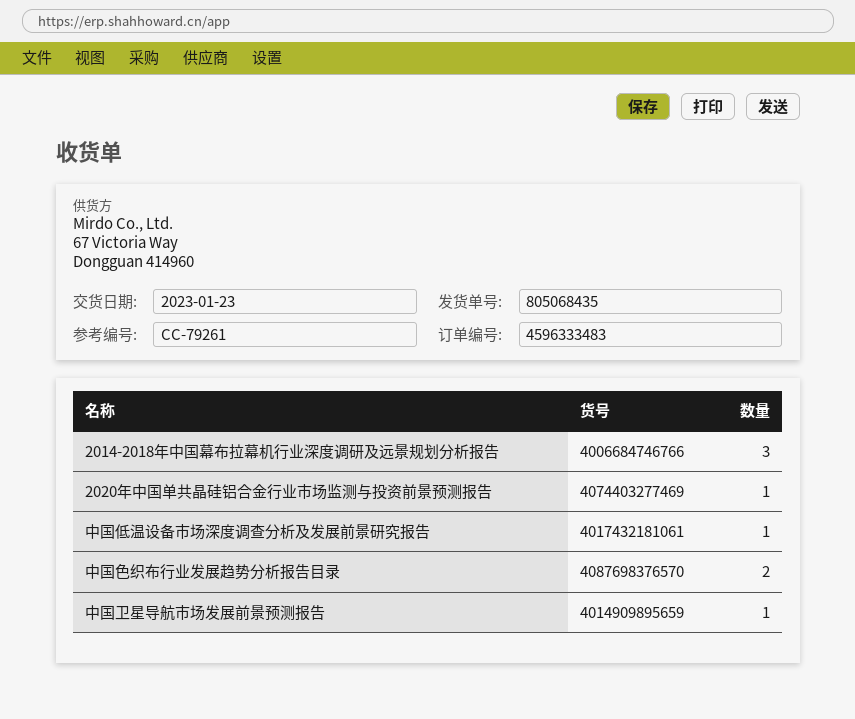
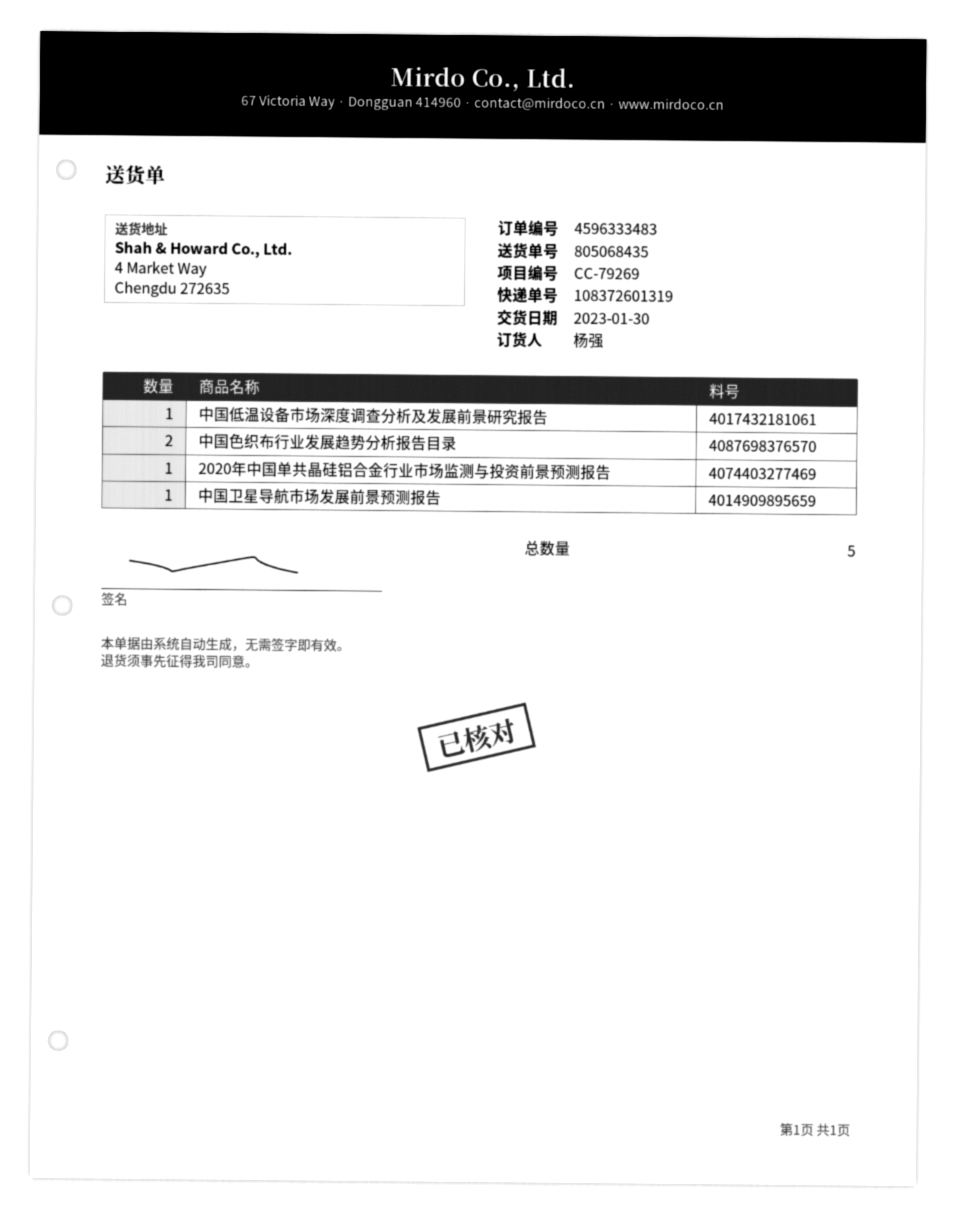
delivery date: 2023-01-23 -> 2023-01-30
reference: CC-79261 -> CC-79269
2014-2018年中国幕布拉幕机行业深度调研及远景规划分析报告: 3 -> none

